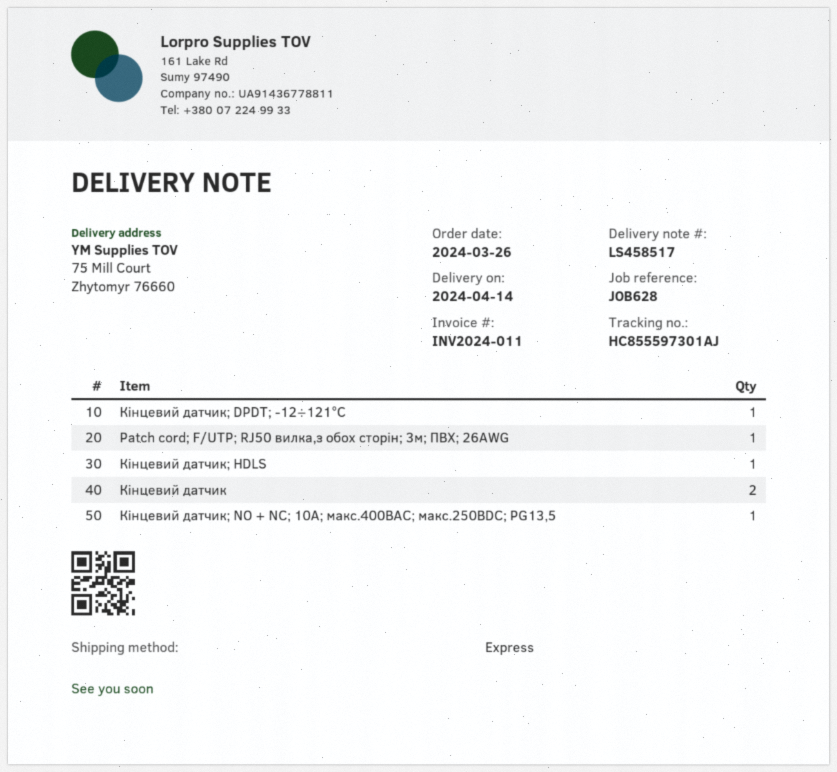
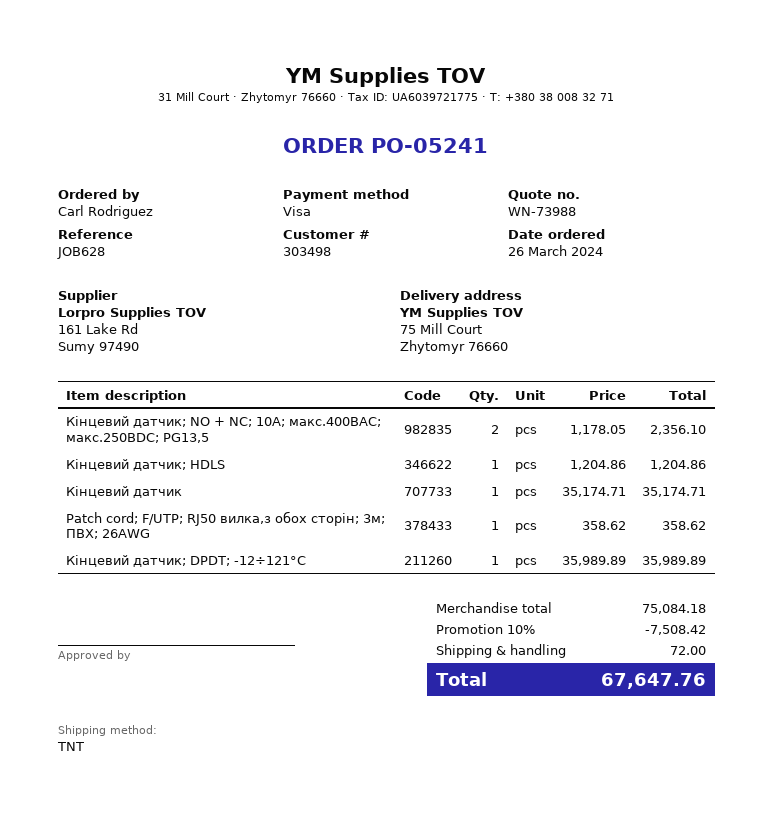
shipping method: express -> TNT
Кінцевий датчик: 2 -> 1
Кінцевий датчик; NO + NC; 10А; макс.400ВAC; макс.250ВDC; PG13,5: 1 -> 2

